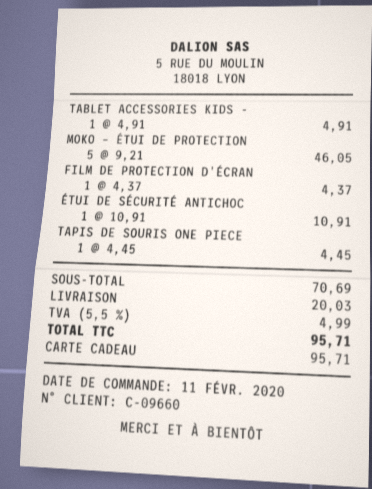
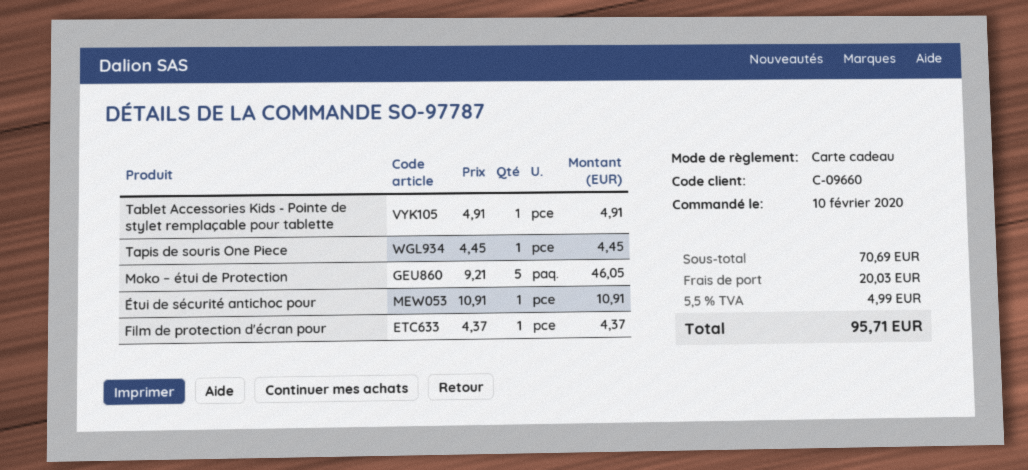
order date: 2020-02-11 -> 2020-02-10

